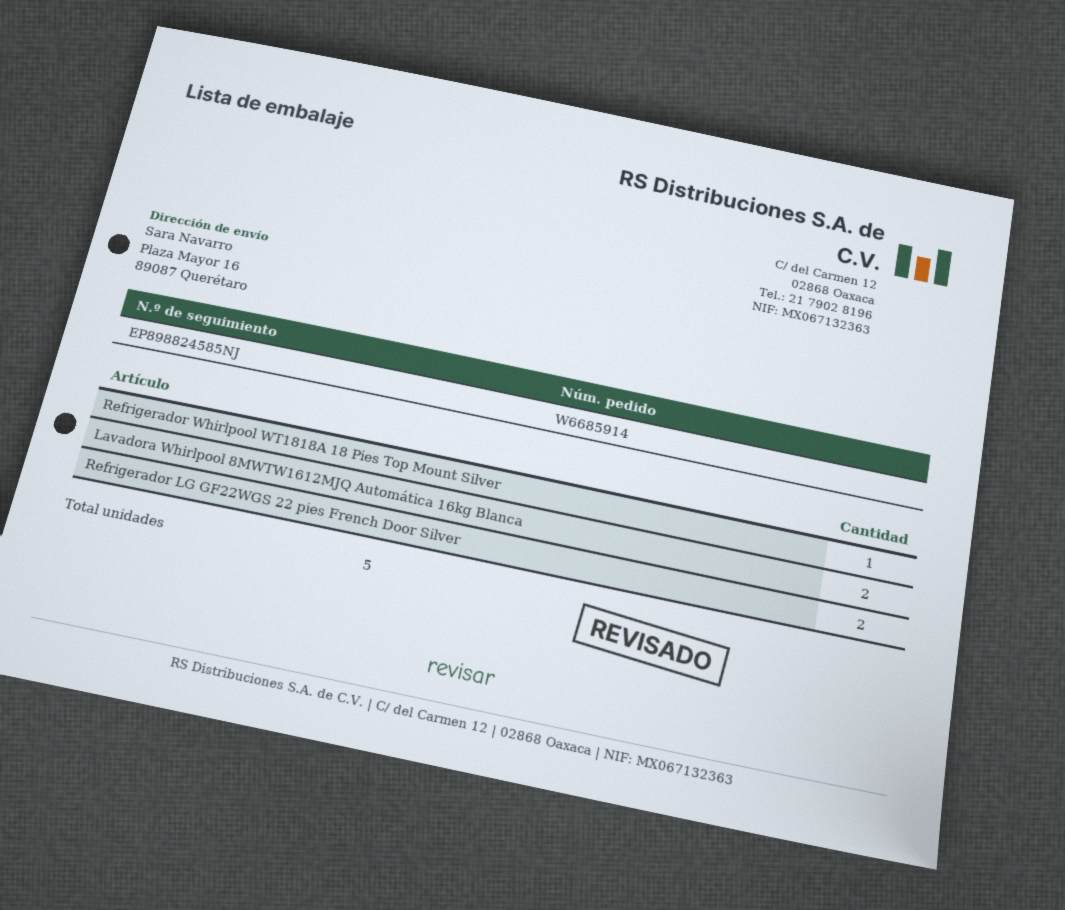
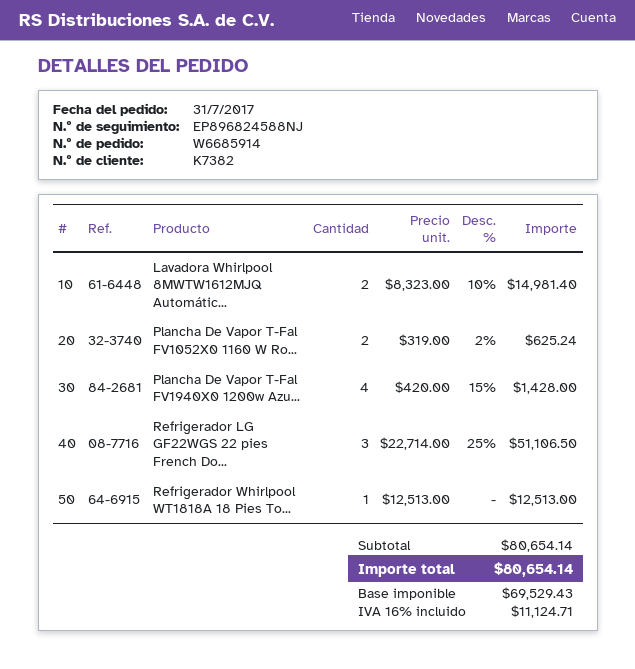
tracking number: EP898824585NJ -> EP896824588NJ
Refrigerador LG GF22WGS 22 pies French Door Silver: 2 -> 3
Plancha De Vapor T-Fal FV1052X0 1160 W Ro...: none -> 2
Plancha De Vapor T-Fal FV1940X0 1200w Azu...: none -> 4

